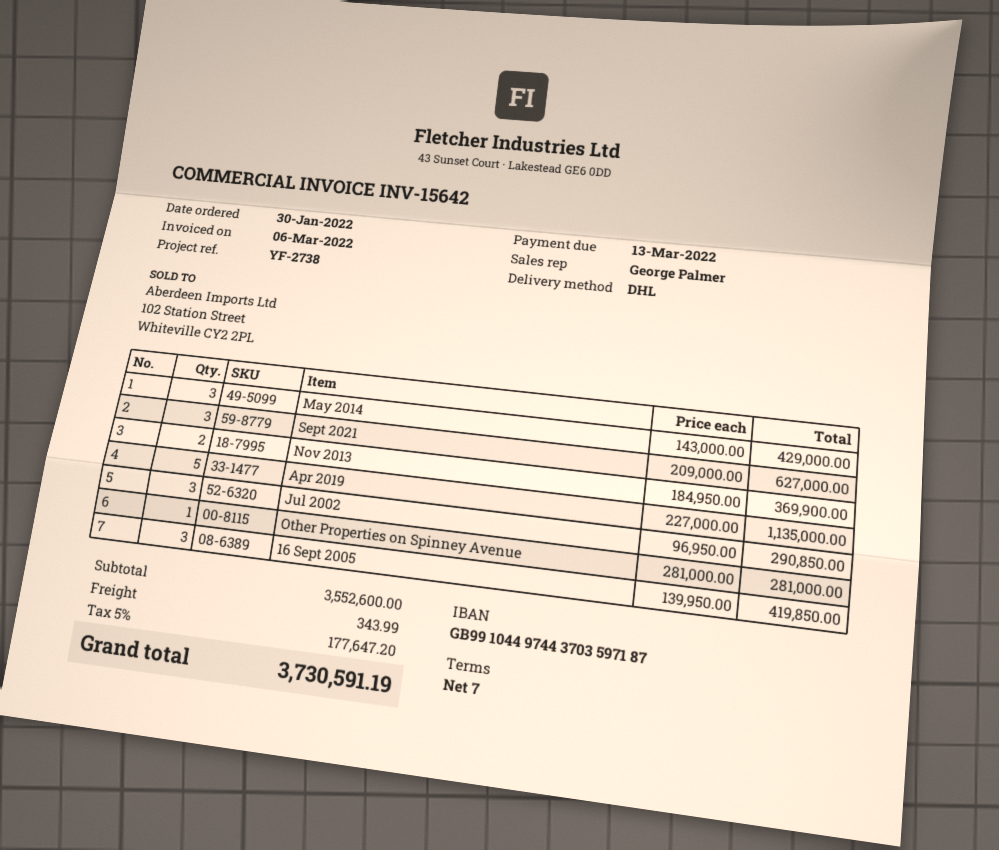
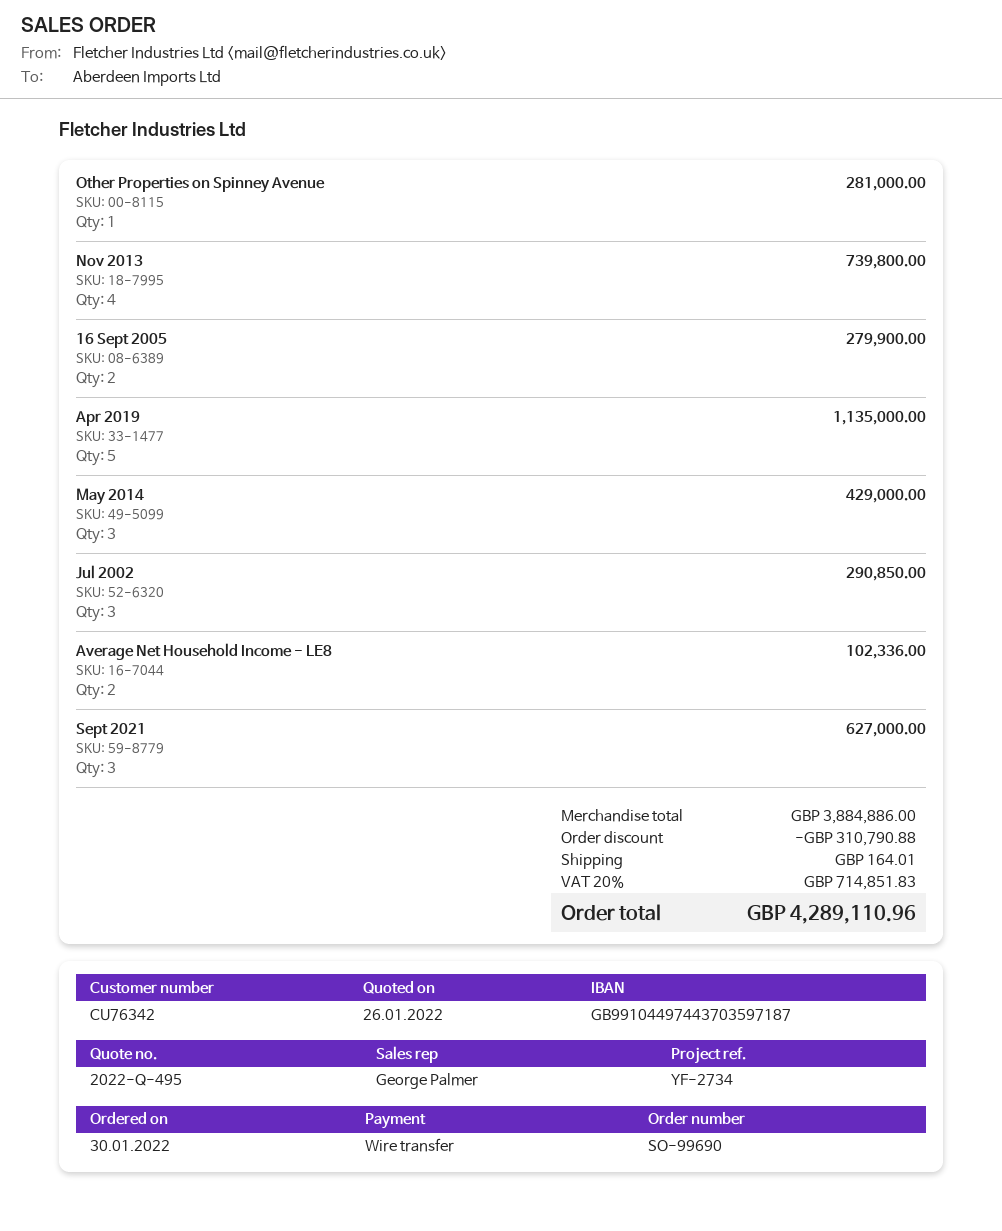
reference: YF-2738 -> YF-2734
Nov 2013: 2 for 369900.00 -> 4 for 739800.00
16 Sept 2005: 3 for 419850.00 -> 2 for 279900.00
Average Net Household Income - LE8: none -> 2 for 102336.00
subtotal: 3552600.00 -> 3884886.00
discount: none -> 310790.88
shipping: 343.99 -> 164.01
tax: 5% = 177647.20 -> 20% = 714851.83
total: 3730591.19 -> 4289110.96

